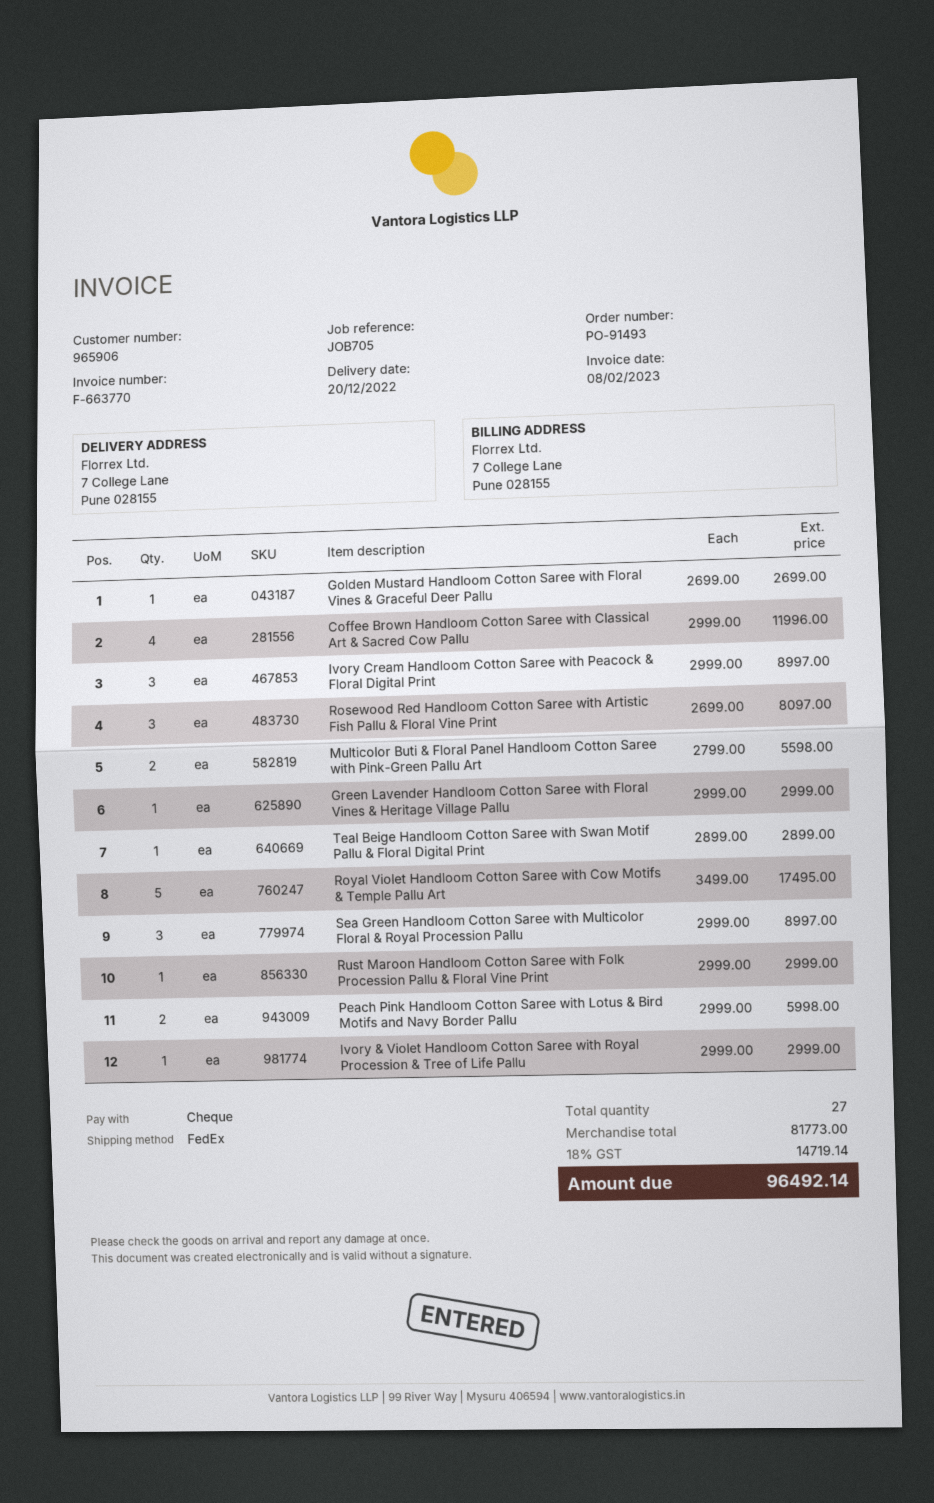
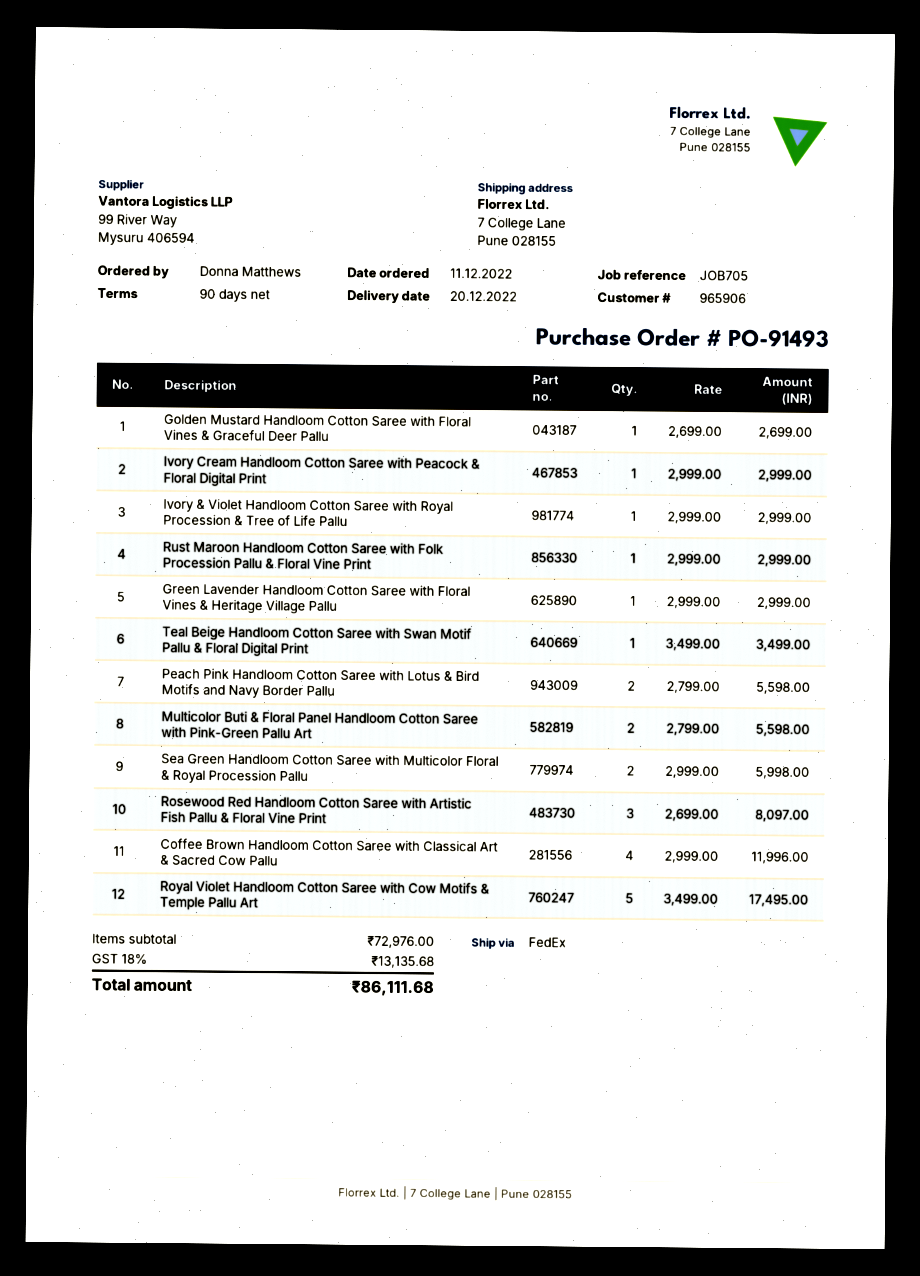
Ivory Cream Handloom Cotton Saree with Peacock & Floral Digital Print: 3 x 2999.00 = 8997.00 -> 1 x 2999.00 = 2999.00
Teal Beige Handloom Cotton Saree with Swan Motif Pallu & Floral Digital Print: 1 x 2899.00 = 2899.00 -> 1 x 3499.00 = 3499.00
Sea Green Handloom Cotton Saree with Multicolor Floral & Royal Procession Pallu: 3 x 2999.00 = 8997.00 -> 2 x 2999.00 = 5998.00
Peach Pink Handloom Cotton Saree with Lotus & Bird Motifs and Navy Border Pallu: 2 x 2999.00 = 5998.00 -> 2 x 2799.00 = 5598.00
subtotal: 81773.00 -> 72976.00
tax: 18% = 14719.14 -> 18% = 13135.68
total: 96492.14 -> 86111.68

